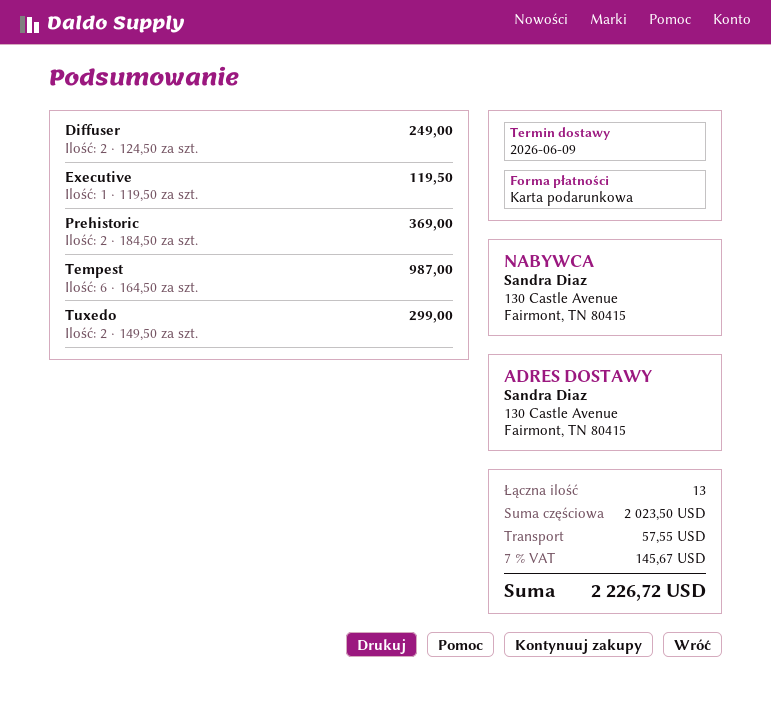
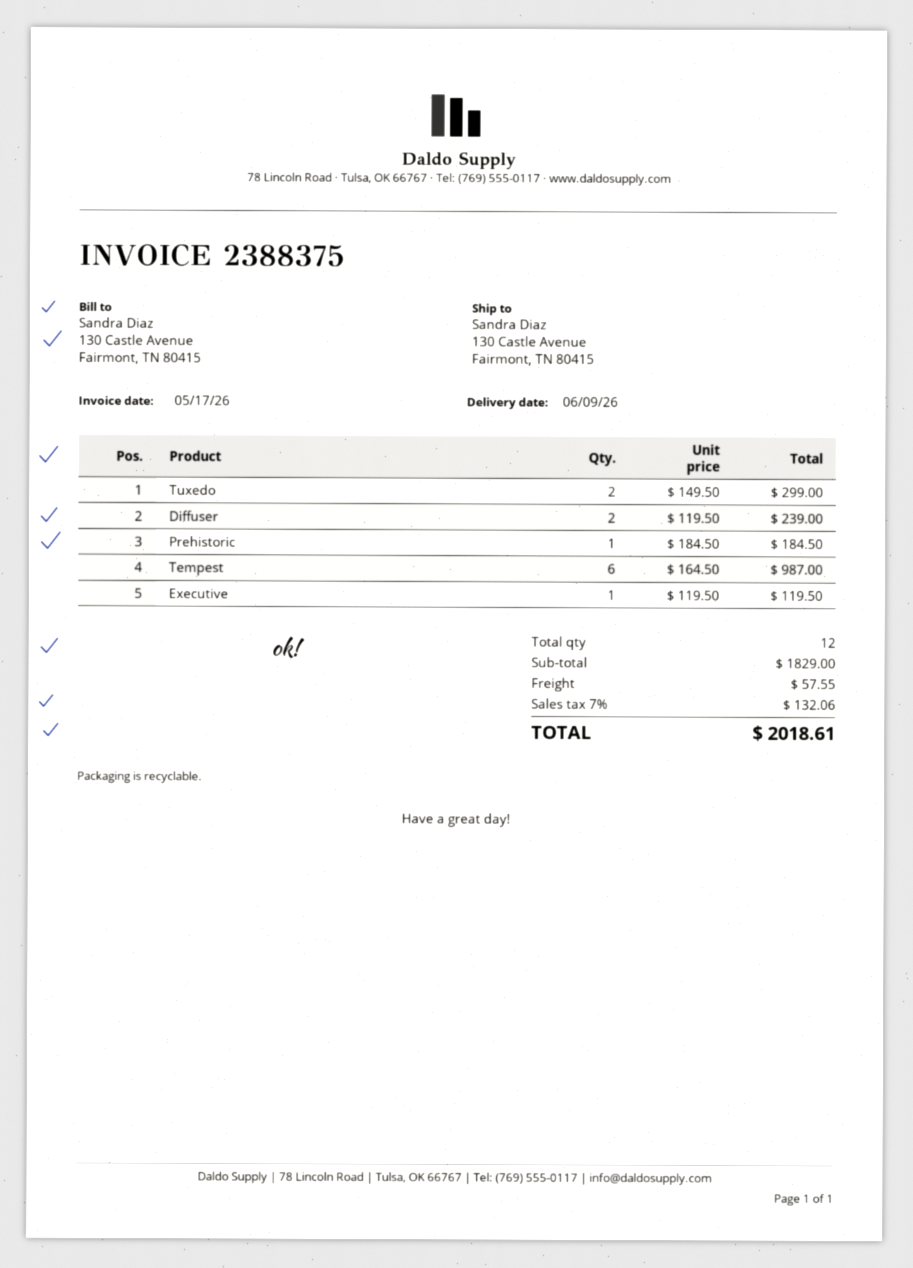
Diffuser: 2 x 124.50 = 249.00 -> 2 x 119.50 = 239.00
Prehistoric: 2 x 184.50 = 369.00 -> 1 x 184.50 = 184.50
total quantity: 13 -> 12
subtotal: 2023.50 -> 1829.00
tax: 7% = 145.67 -> 7% = 132.06
total: 2226.72 -> 2018.61

